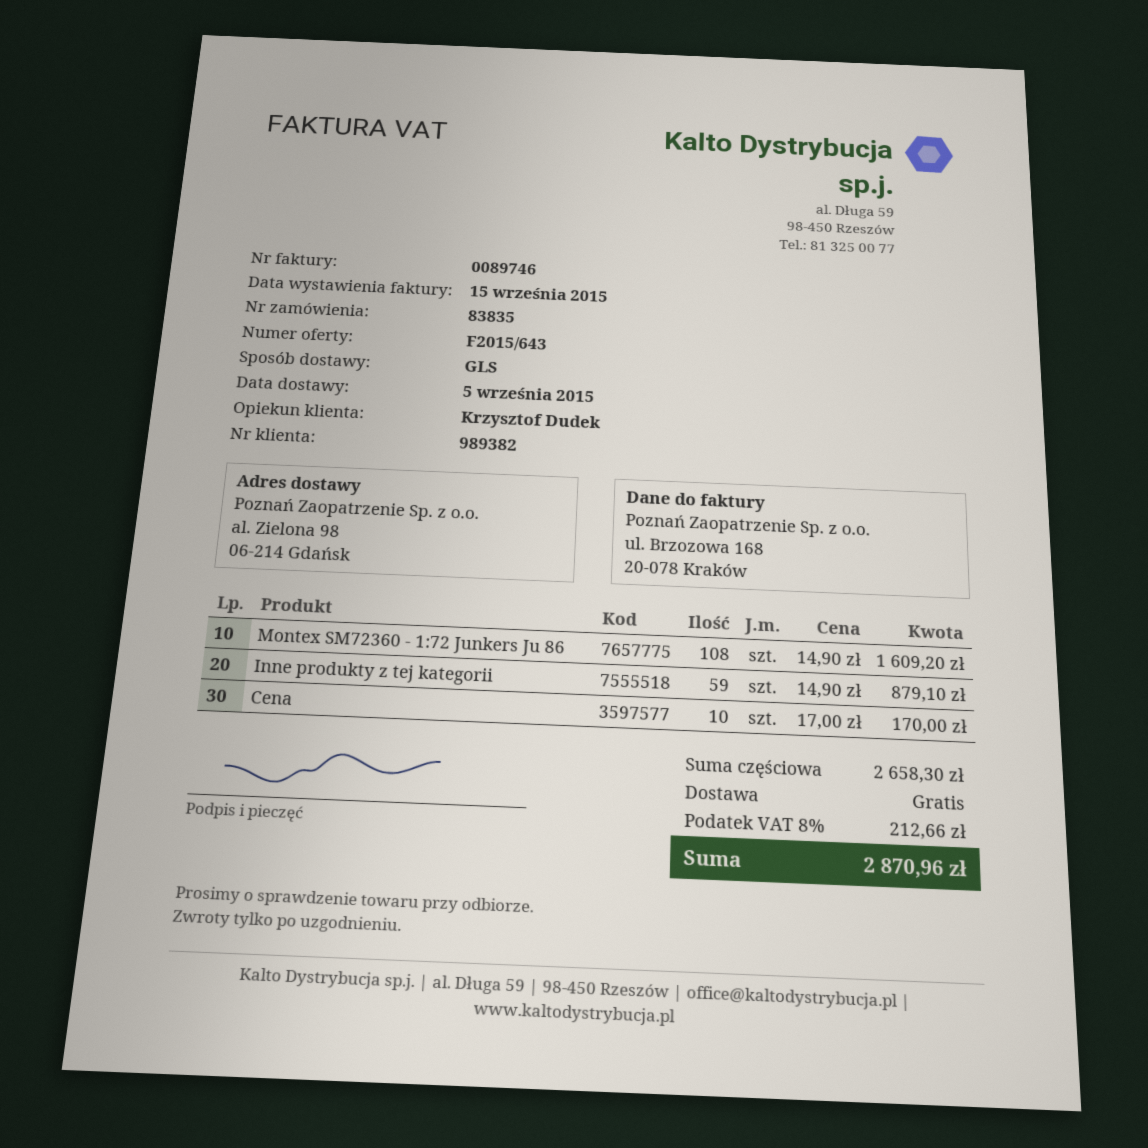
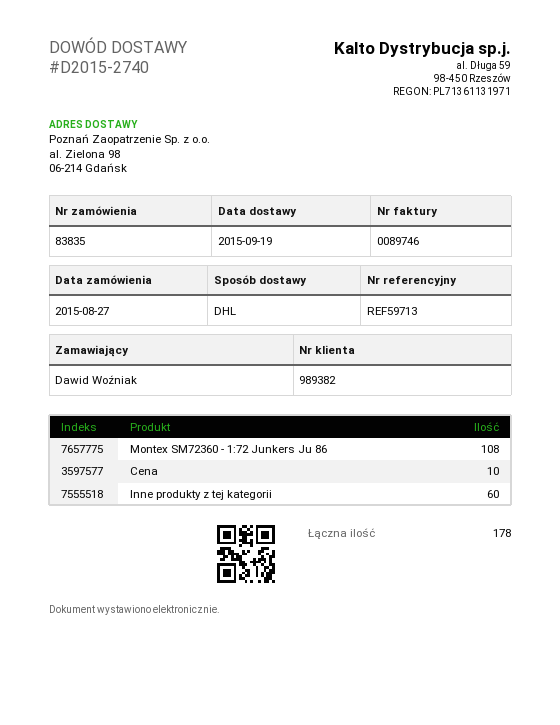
delivery date: 2015-09-05 -> 2015-09-19
shipping method: GLS -> DHL
Inne produkty z tej kategorii: 59 -> 60

